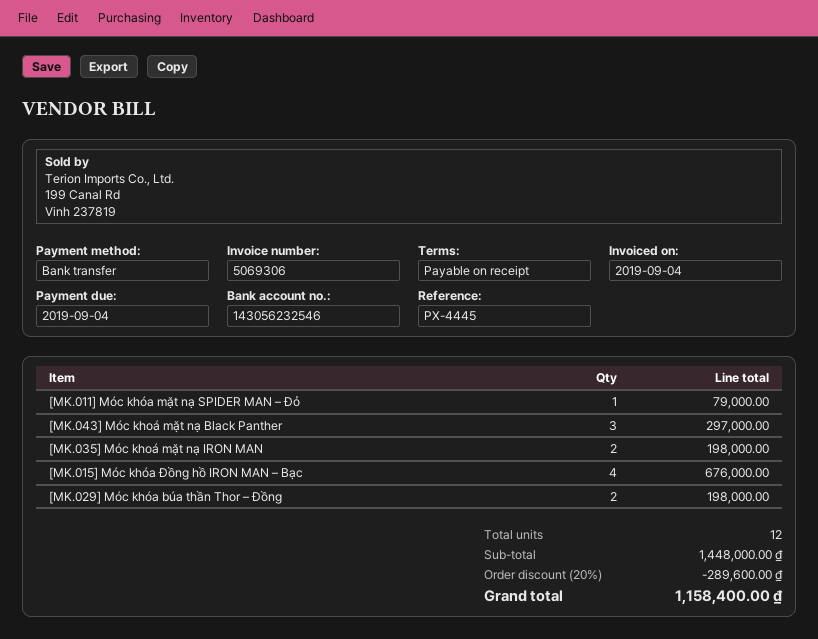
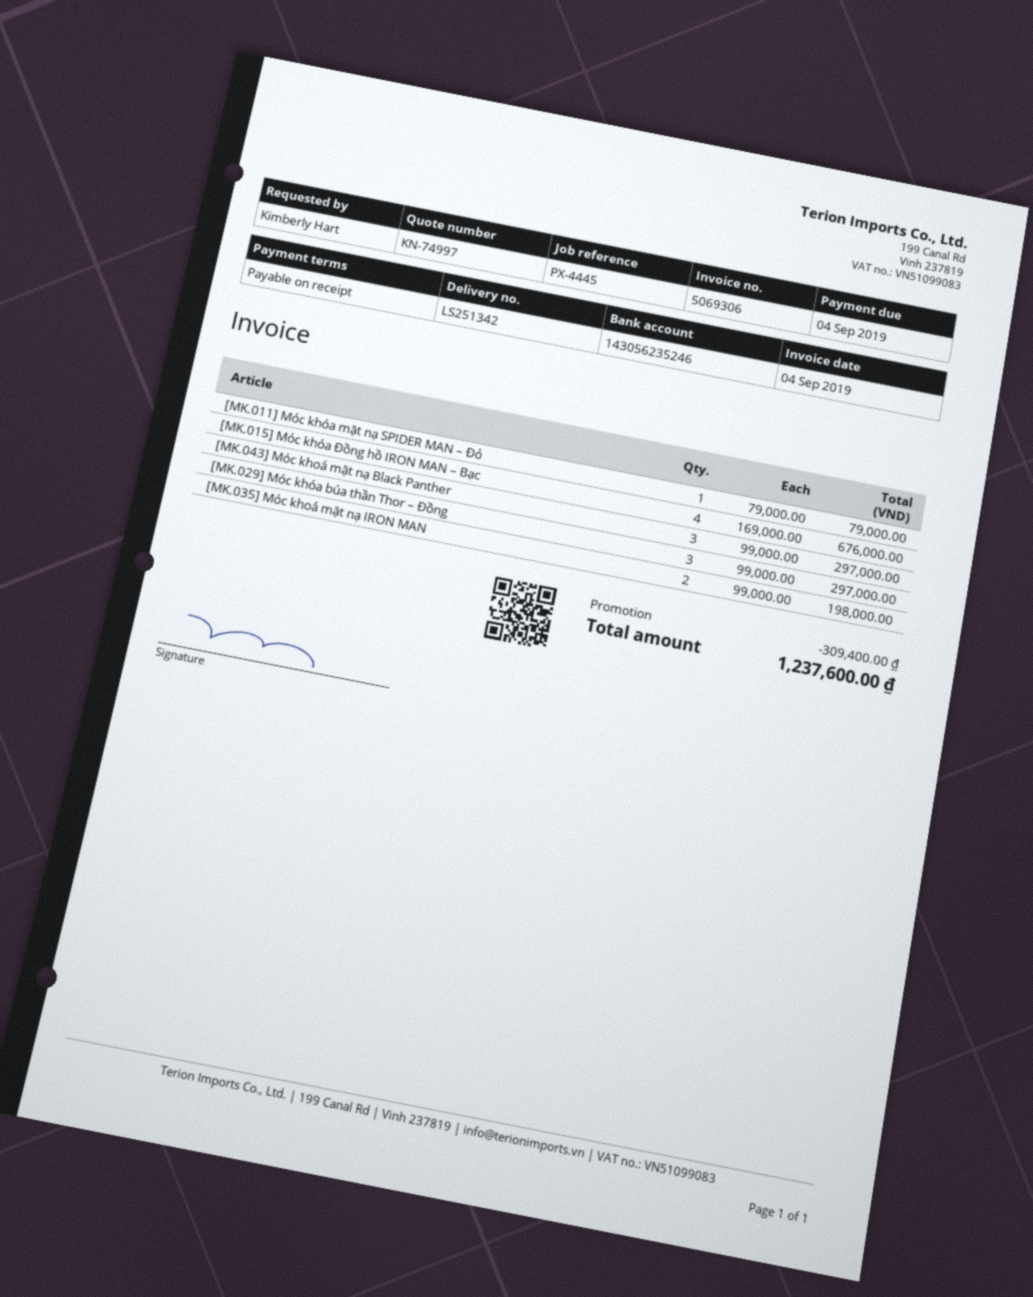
bank account: 143056232546 -> 143056235246
[MK.029] Móc khóa búa thần Thor – Đồng: 2 for 198000.00 -> 3 for 297000.00
discount: 289600.00 -> 309400.00
total: 1158400.00 -> 1237600.00

